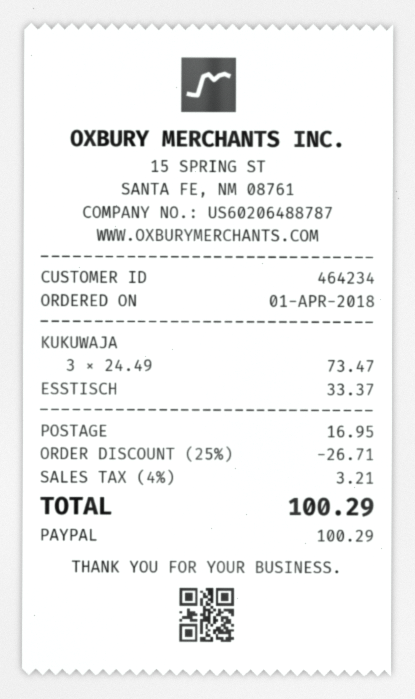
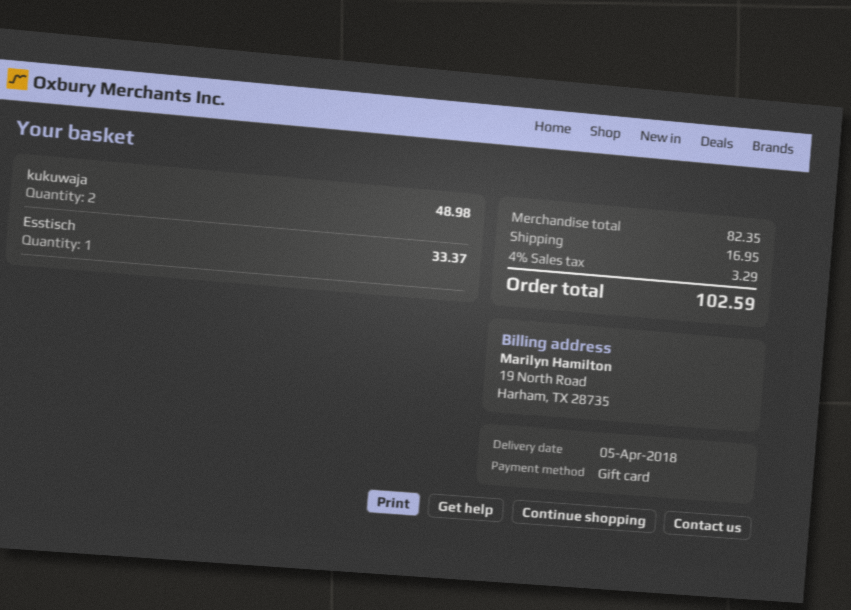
payment method: PayPal -> gift card
KUKUWAJA: 3 for 73.47 -> 2 for 48.98
discount: 25% = 26.71 -> none
tax: 4% = 3.21 -> 4% = 3.29
total: 100.29 -> 102.59

